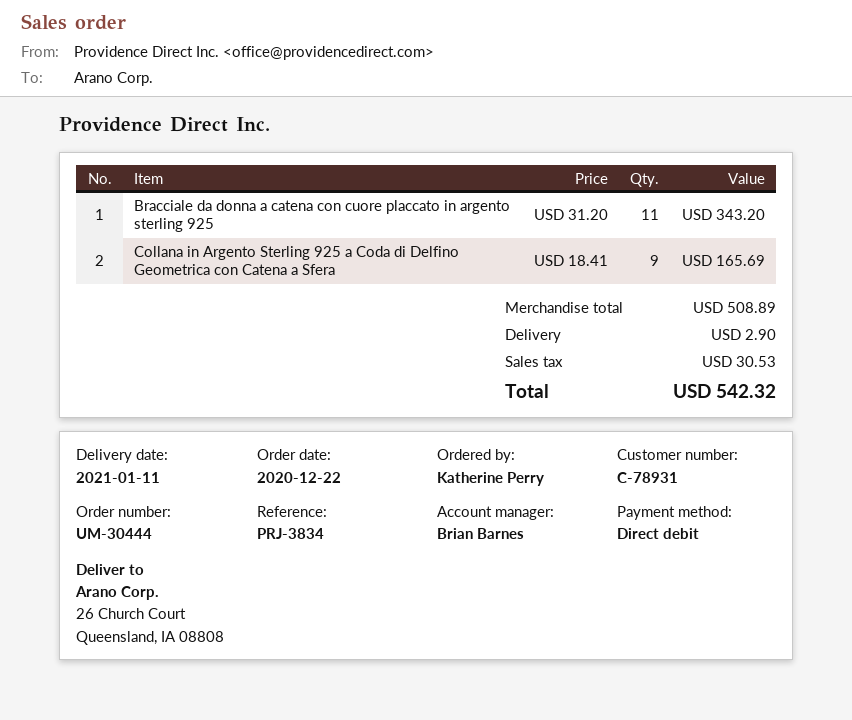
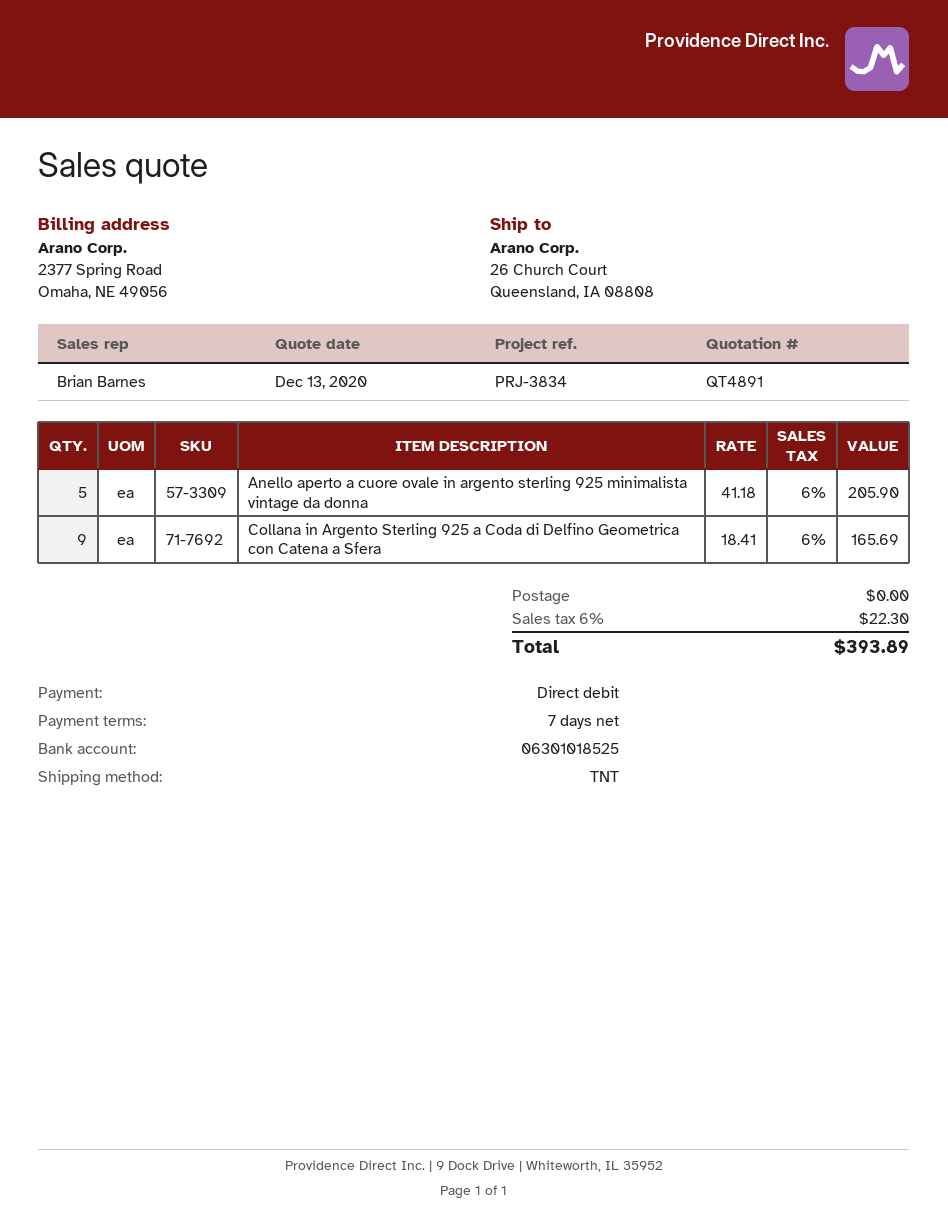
Bracciale da donna a catena con cuore placcato in argento sterling 925: 11 x 31.20 = 343.20 -> none
Anello aperto a cuore ovale in argento sterling 925 minimalista vintage da donna: none -> 5 x 41.18 = 205.90
shipping: 2.90 -> 0.00
tax: 30.53 -> 22.30
total: 542.32 -> 393.89

